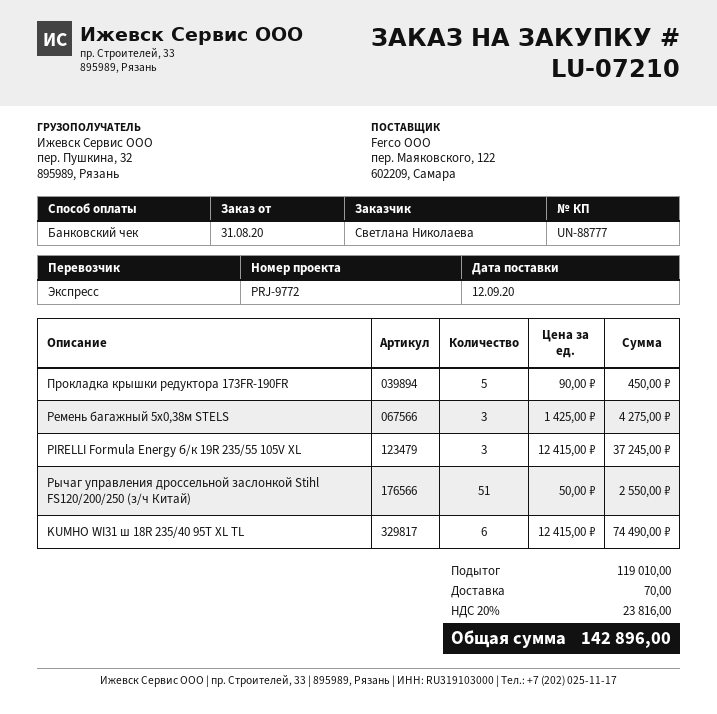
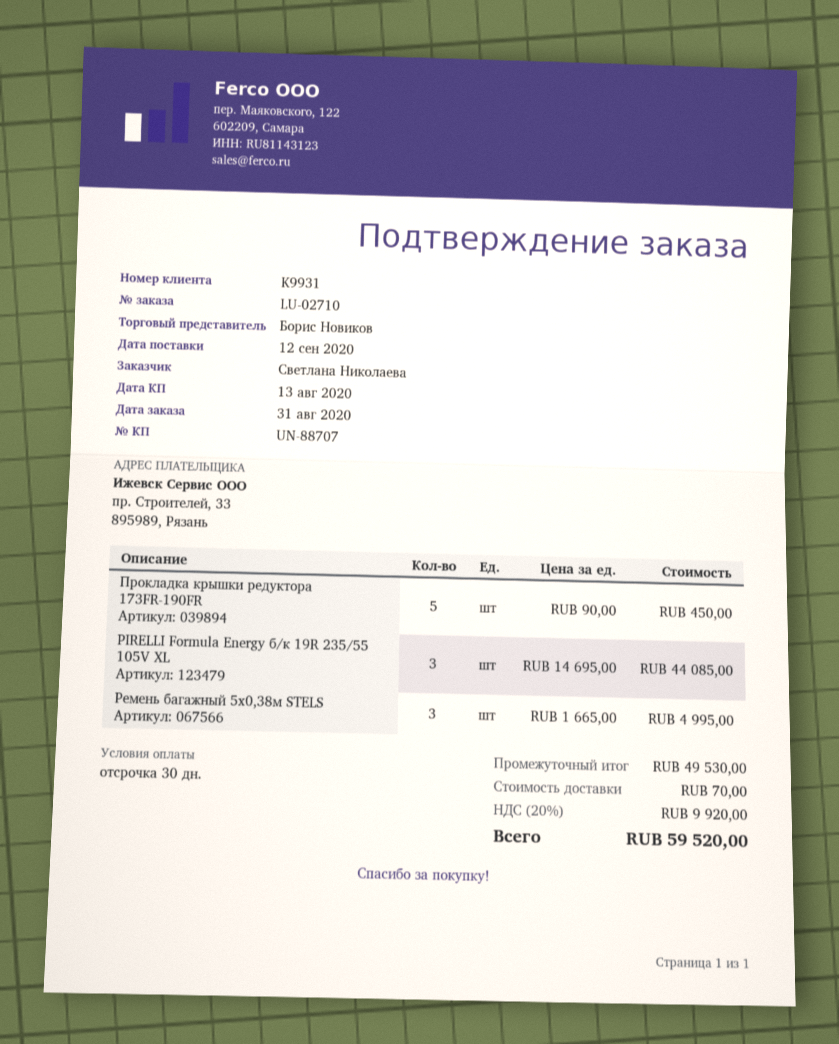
quote number: UN-88777 -> UN-88707
order number: LU-07210 -> LU-02710
Ремень багажный 5х0,38м STELS: 3 x 1425.00 = 4275.00 -> 3 x 1665.00 = 4995.00
PIRELLI Formula Energy б/к 19R 235/55 105V XL: 3 x 12415.00 = 37245.00 -> 3 x 14695.00 = 44085.00
Рычаг управления дроссельной заслонкой Stihl FS120/200/250 (з/ч Китай): 51 x 50.00 = 2550.00 -> none
KUMHO WI31 ш 18R 235/40 95T XL TL: 6 x 12415.00 = 74490.00 -> none
subtotal: 119010.00 -> 49530.00
tax: 20% = 23816.00 -> 20% = 9920.00
total: 142896.00 -> 59520.00

